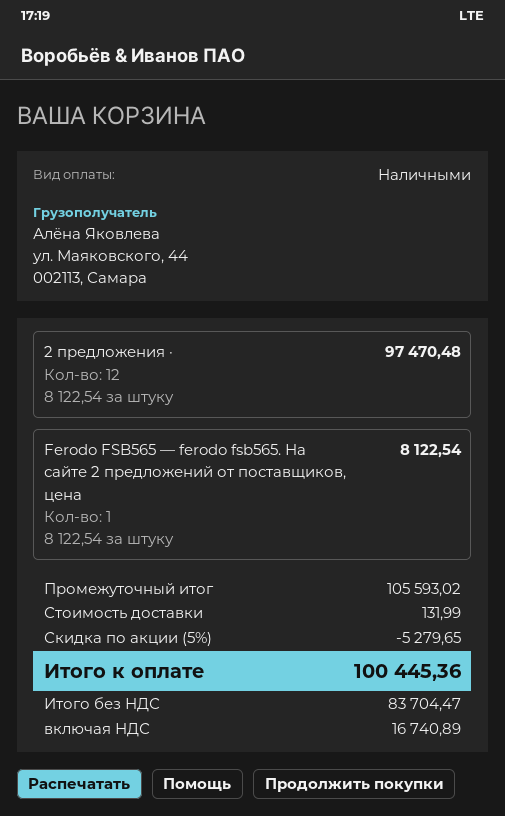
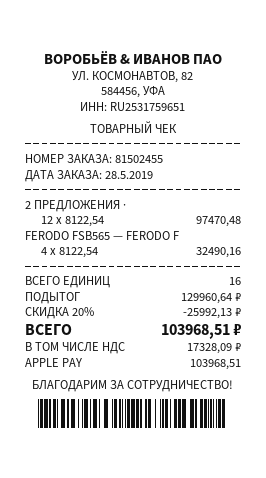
payment method: cash -> Apple Pay
Ferodo FSB565 — ferodo fsb565. На сайте 2 предложений от поставщиков, цена: 1 x 8122.54 = 8122.54 -> 4 x 8122.54 = 32490.16
subtotal: 105593.02 -> 129960.64
discount: 5% = 5279.65 -> 20% = 25992.13
shipping: 131.99 -> none
tax: 16740.89 -> 17328.09
total: 100445.36 -> 103968.51

